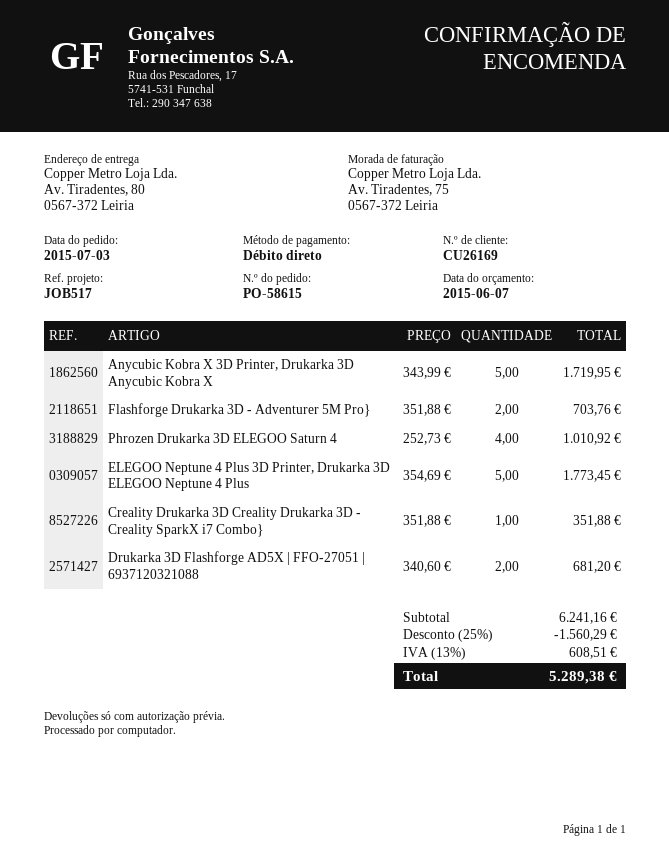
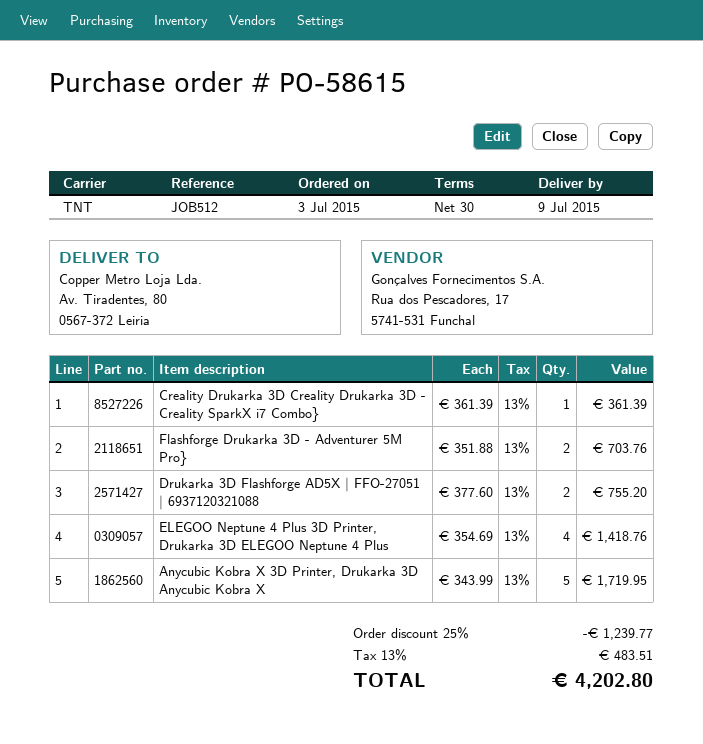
reference: JOB517 -> JOB512
Phrozen Drukarka 3D ELEGOO Saturn 4: 4 x 252.73 = 1010.92 -> none
ELEGOO Neptune 4 Plus 3D Printer, Drukarka 3D ELEGOO Neptune 4 Plus: 5 x 354.69 = 1773.45 -> 4 x 354.69 = 1418.76
Creality Drukarka 3D Creality Drukarka 3D - Creality SparkX i7 Combo}: 1 x 351.88 = 351.88 -> 1 x 361.39 = 361.39
Drukarka 3D Flashforge AD5X | FFO-27051 | 6937120321088: 2 x 340.60 = 681.20 -> 2 x 377.60 = 755.20
discount: 25% = 1560.29 -> 25% = 1239.77
tax: 13% = 608.51 -> 13% = 483.51
total: 5289.38 -> 4202.80

